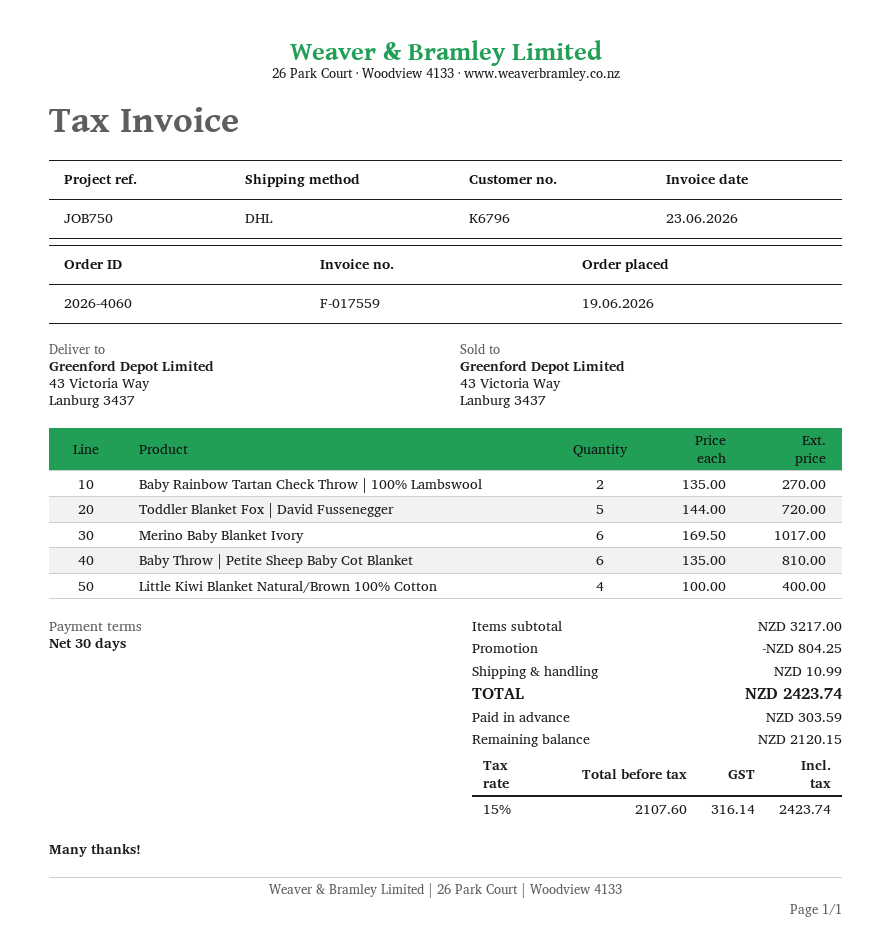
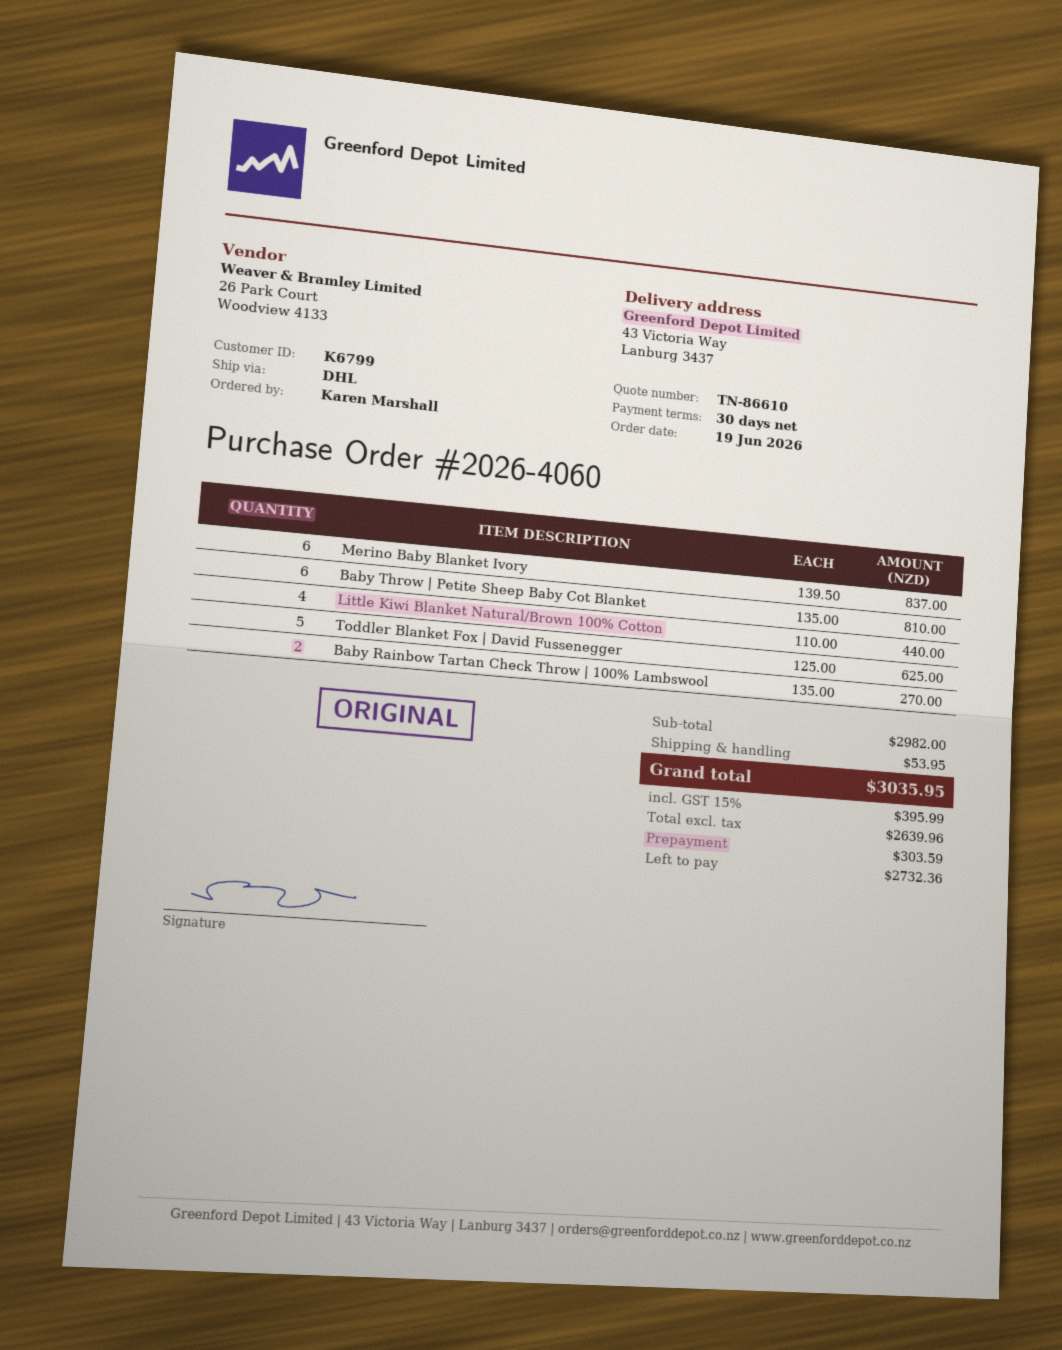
customer number: K6796 -> K6799
Toddler Blanket Fox | David Fussenegger: 5 x 144.00 = 720.00 -> 5 x 125.00 = 625.00
Merino Baby Blanket Ivory: 6 x 169.50 = 1017.00 -> 6 x 139.50 = 837.00
Little Kiwi Blanket Natural/Brown 100% Cotton: 4 x 100.00 = 400.00 -> 4 x 110.00 = 440.00
subtotal: 3217.00 -> 2982.00
discount: 804.25 -> none
shipping: 10.99 -> 53.95
net: 2107.60 -> 2639.96
tax: 15% = 316.14 -> 15% = 395.99
total: 2423.74 -> 3035.95
balance: 2120.15 -> 2732.36

